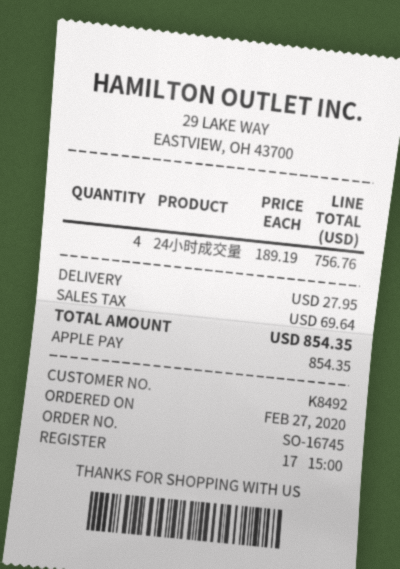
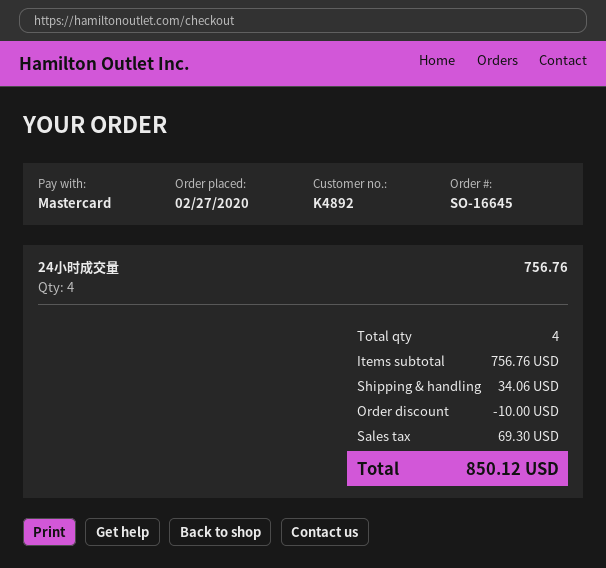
order number: SO-16745 -> SO-16645
customer number: K8492 -> K4892
payment method: Apple Pay -> Mastercard
discount: none -> 10.00
shipping: 27.95 -> 34.06
tax: 69.64 -> 69.30
total: 854.35 -> 850.12

